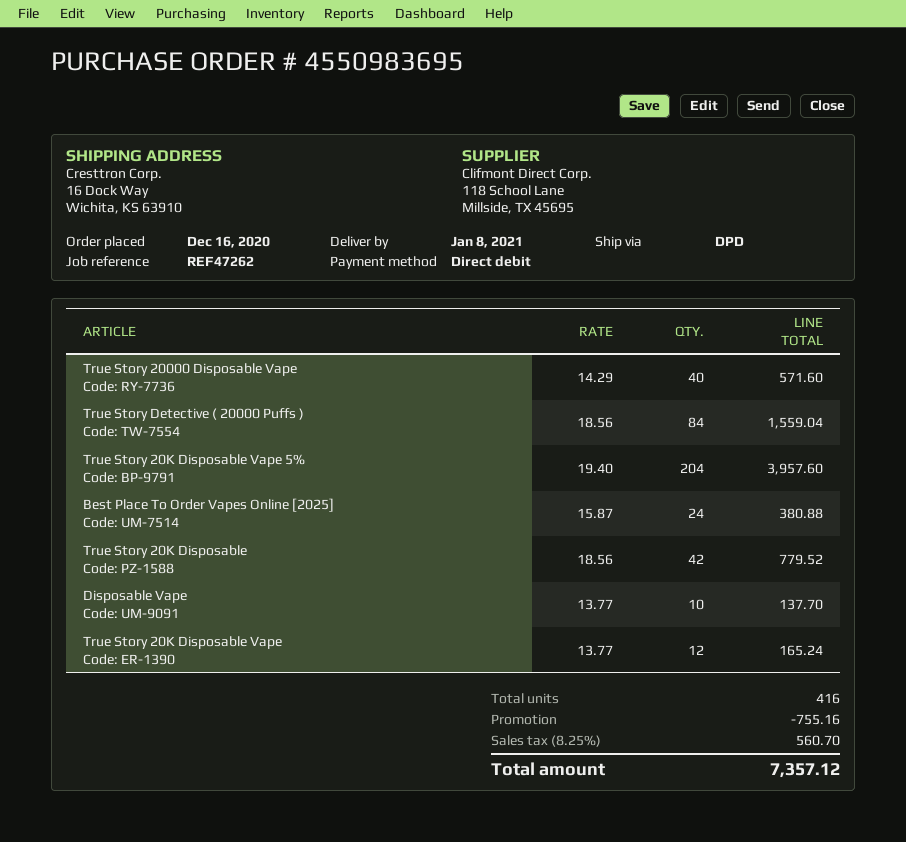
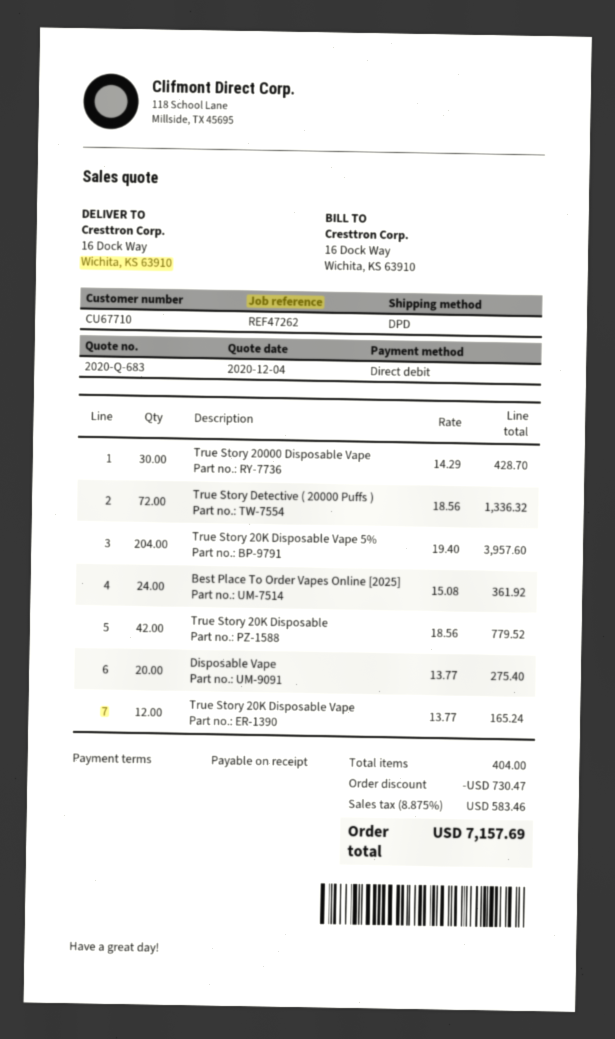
True Story 20000 Disposable Vape: 40 x 14.29 = 571.60 -> 30 x 14.29 = 428.70
True Story Detective ( 20000 Puffs ): 84 x 18.56 = 1559.04 -> 72 x 18.56 = 1336.32
Best Place To Order Vapes Online [2025]: 24 x 15.87 = 380.88 -> 24 x 15.08 = 361.92
Disposable Vape: 10 x 13.77 = 137.70 -> 20 x 13.77 = 275.40
total quantity: 416 -> 404
discount: 755.16 -> 730.47
tax: 8.25% = 560.70 -> 8.875% = 583.46
total: 7357.12 -> 7157.69

